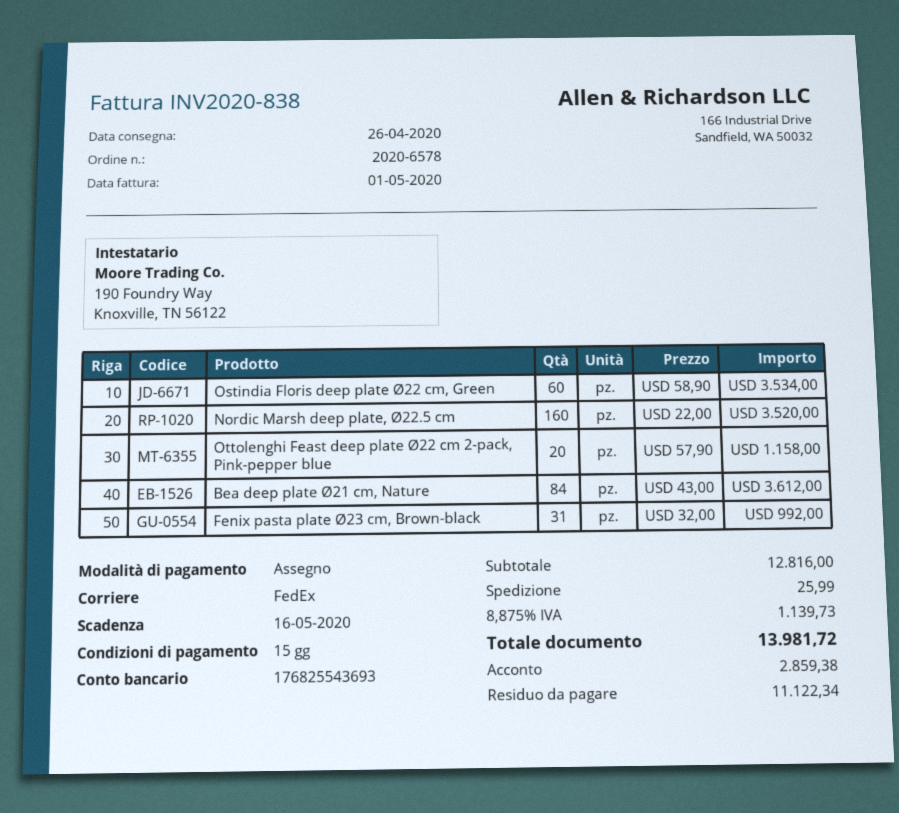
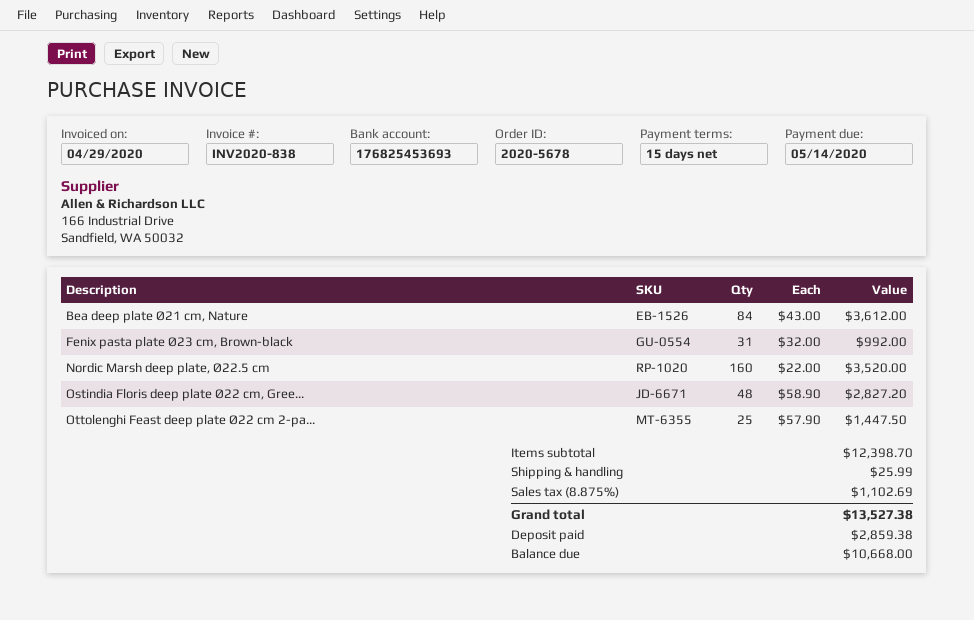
order number: 2020-6578 -> 2020-5678
invoice date: 2020-05-01 -> 2020-04-29
due date: 2020-05-16 -> 2020-05-14
bank account: 176825543693 -> 176825453693
Ostindia Floris deep plate Ø22 cm, Green: 60 x 58.90 = 3534.00 -> 48 x 58.90 = 2827.20
Ottolenghi Feast deep plate Ø22 cm 2-pack, Pink-pepper blue: 20 x 57.90 = 1158.00 -> 25 x 57.90 = 1447.50
subtotal: 12816.00 -> 12398.70
tax: 8.875% = 1139.73 -> 8.875% = 1102.69
total: 13981.72 -> 13527.38
balance: 11122.34 -> 10668.00

